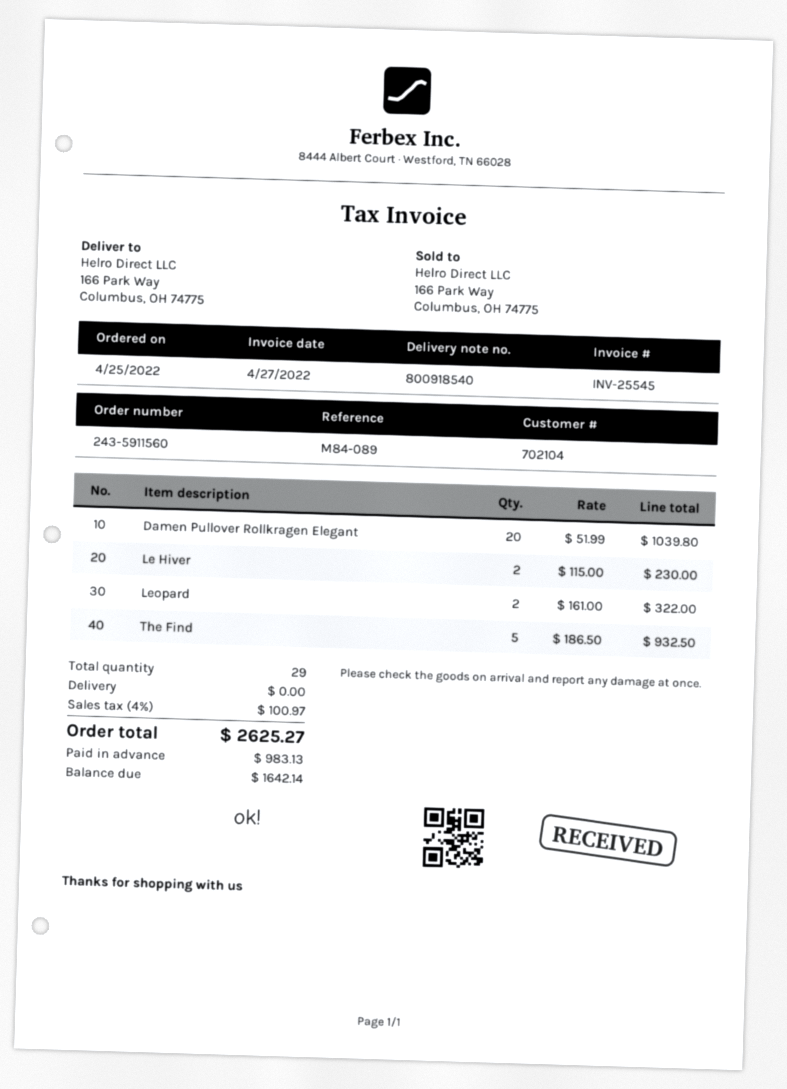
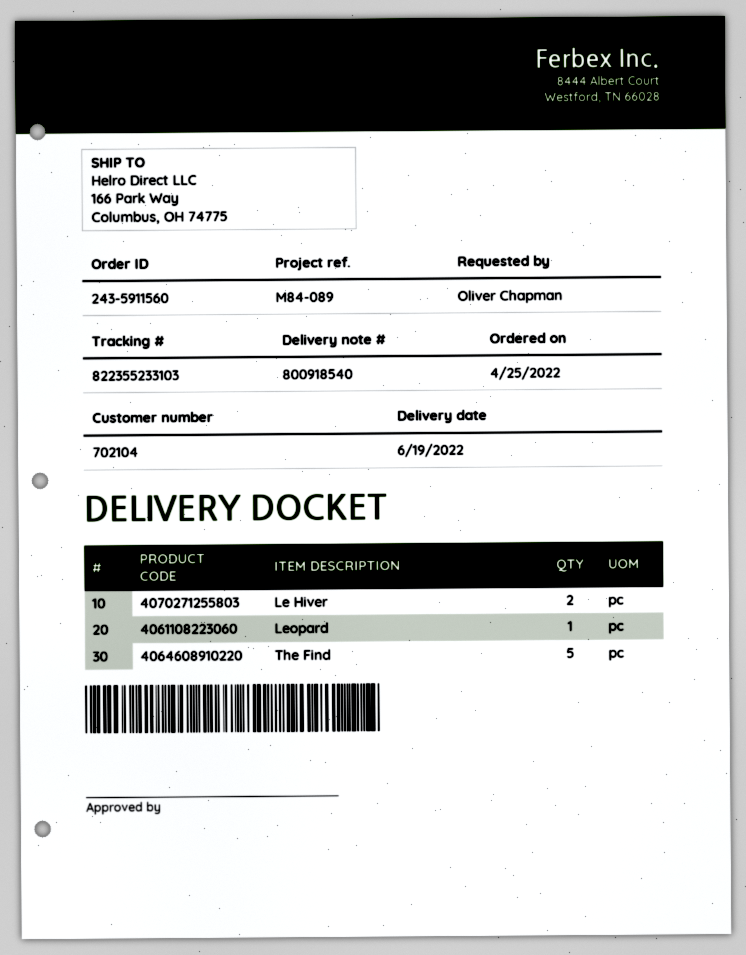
Damen Pullover Rollkragen Elegant: 20 -> none
Leopard: 2 -> 1

